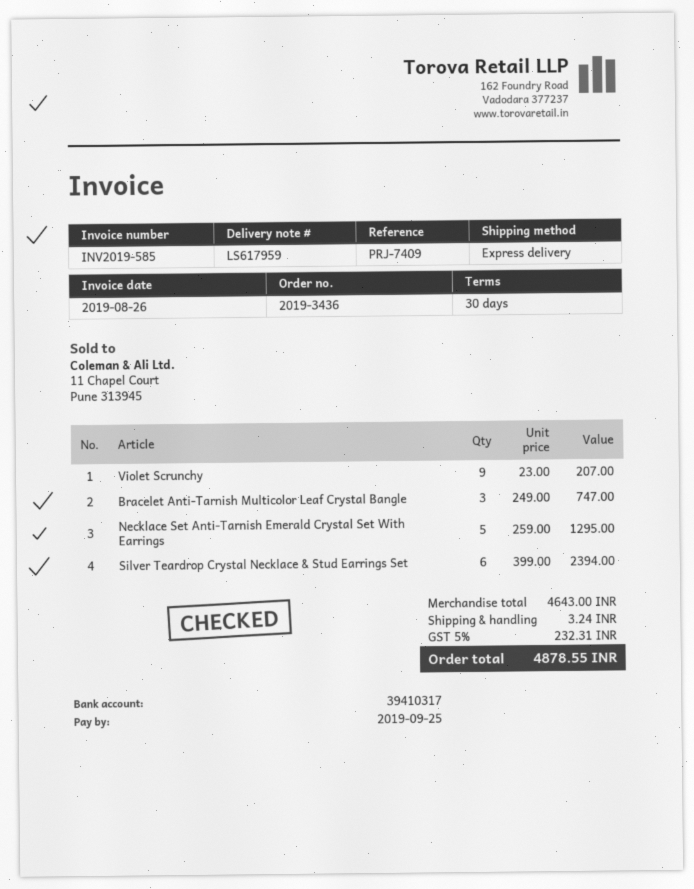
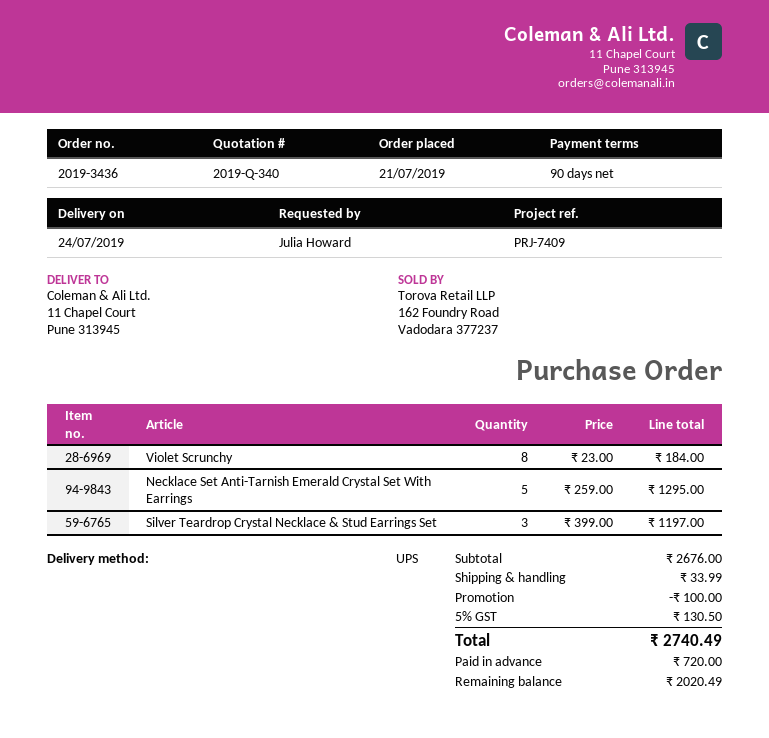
payment terms: 30 days -> 90 days
shipping method: express -> UPS
Violet Scrunchy: 9 x 23.00 = 207.00 -> 8 x 23.00 = 184.00
Bracelet Anti-Tarnish Multicolor Leaf Crystal Bangle: 3 x 249.00 = 747.00 -> none
Silver Teardrop Crystal Necklace & Stud Earrings Set: 6 x 399.00 = 2394.00 -> 3 x 399.00 = 1197.00
subtotal: 4643.00 -> 2676.00
discount: none -> 100.00
shipping: 3.24 -> 33.99
tax: 5% = 232.31 -> 5% = 130.50
total: 4878.55 -> 2740.49

